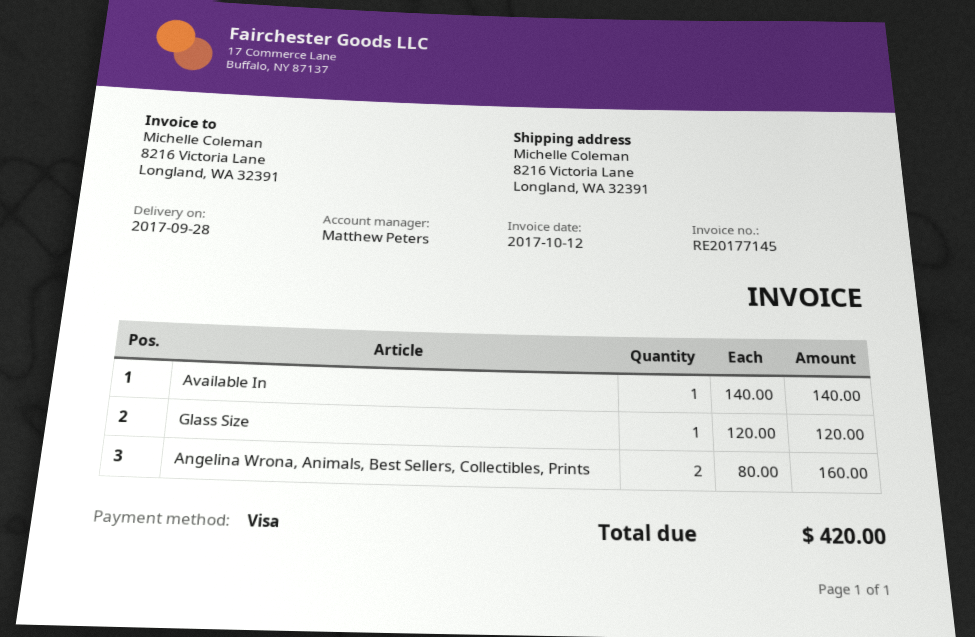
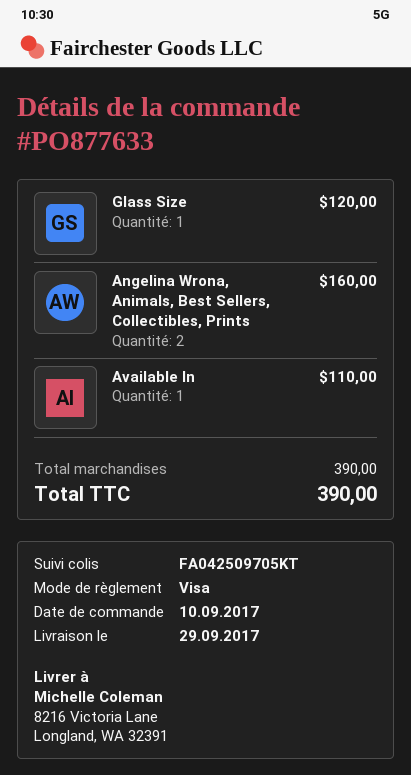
delivery date: 2017-09-28 -> 2017-09-29
Available In: 1 for 140.00 -> 1 for 110.00
total: 420.00 -> 390.00

